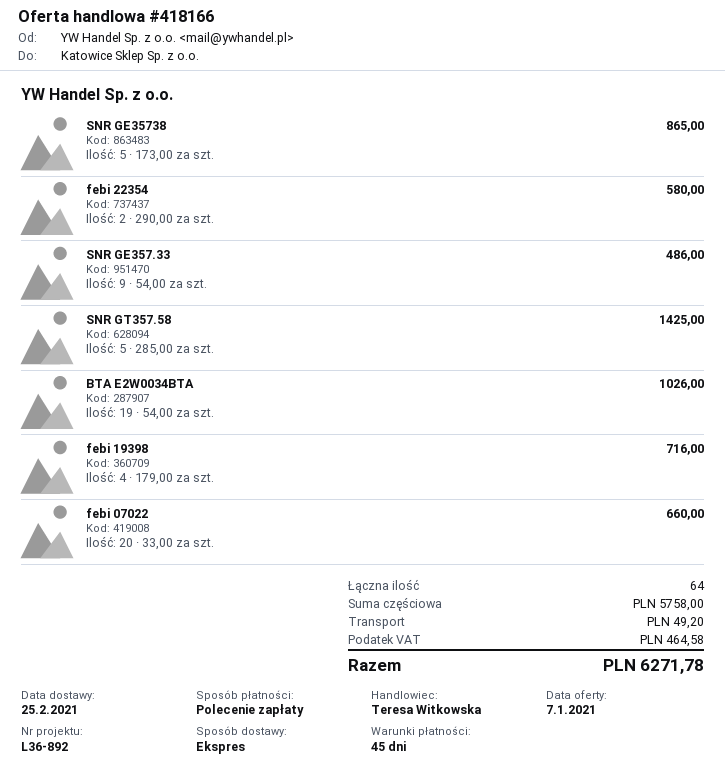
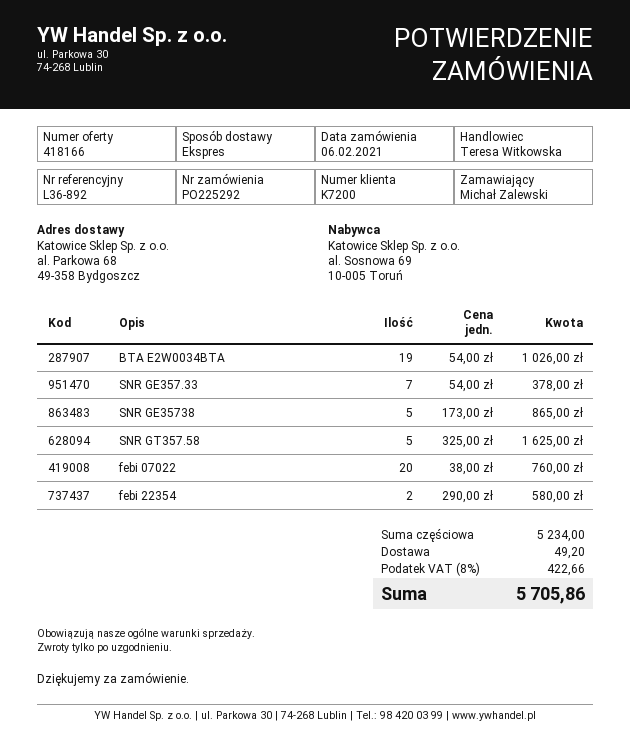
SNR GE357.33: 9 x 54.00 = 486.00 -> 7 x 54.00 = 378.00
SNR GT357.58: 5 x 285.00 = 1425.00 -> 5 x 325.00 = 1625.00
febi 19398: 4 x 179.00 = 716.00 -> none
febi 07022: 20 x 33.00 = 660.00 -> 20 x 38.00 = 760.00
subtotal: 5758.00 -> 5234.00
tax: 464.58 -> 422.66
total: 6271.78 -> 5705.86

